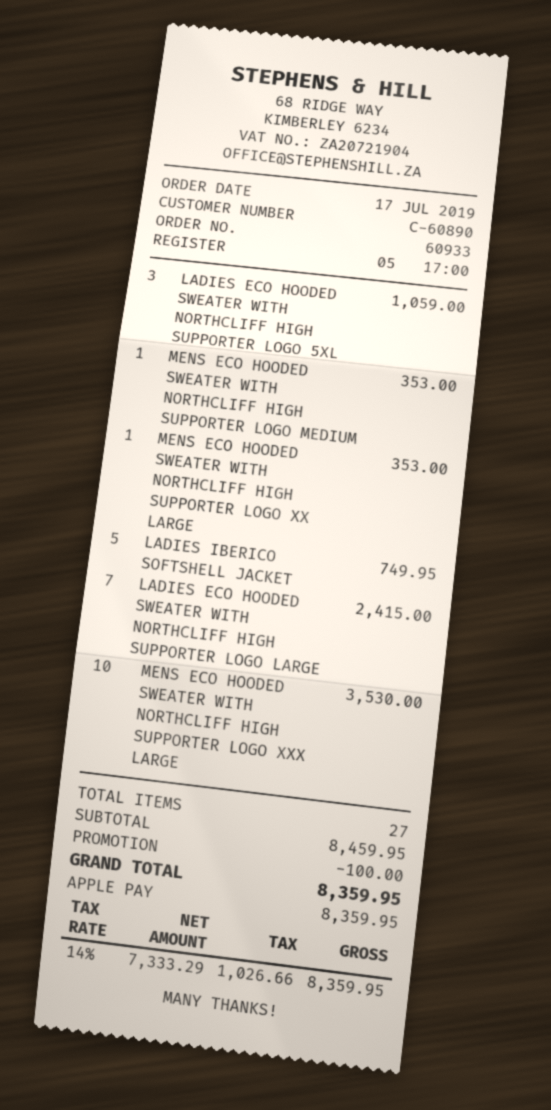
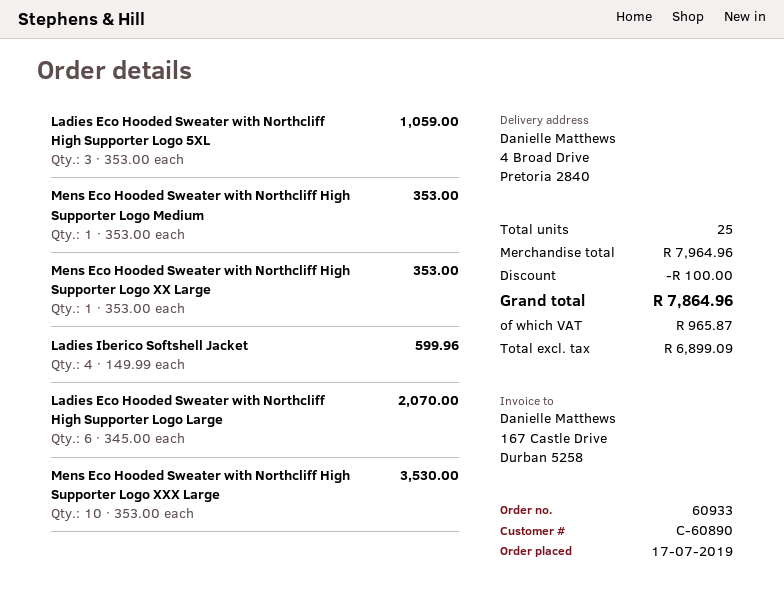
LADIES IBERICO SOFTSHELL JACKET: 5 for 749.95 -> 4 for 599.96
LADIES ECO HOODED SWEATER WITH NORTHCLIFF HIGH SUPPORTER LOGO LARGE: 7 for 2415.00 -> 6 for 2070.00
total quantity: 27 -> 25
subtotal: 8459.95 -> 7964.96
net: 7333.29 -> 6899.09
tax: 1026.66 -> 965.87
total: 8359.95 -> 7864.96

